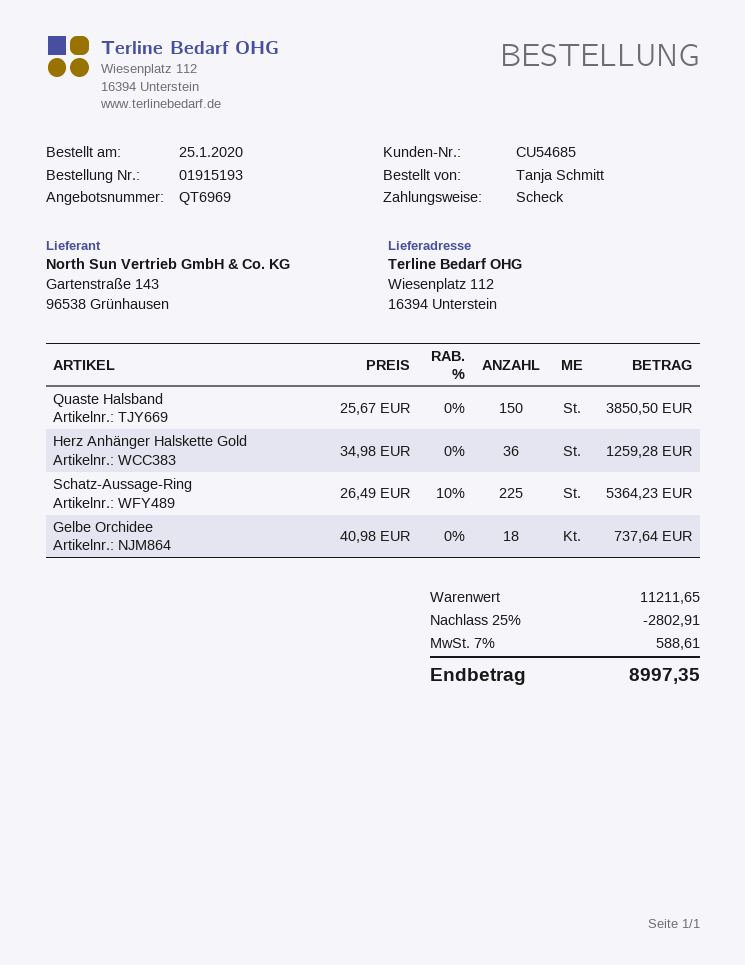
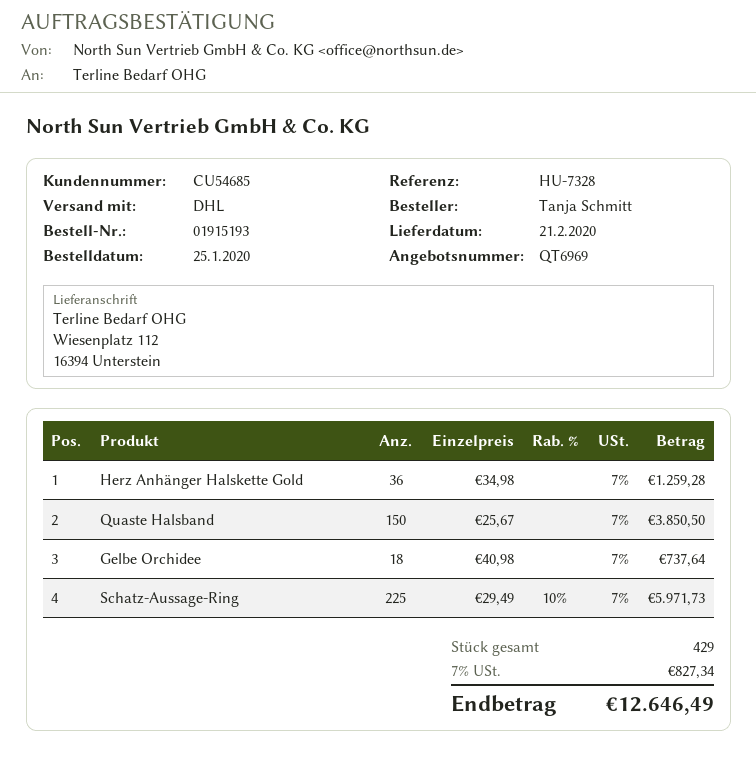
Schatz-Aussage-Ring: 225 x 26.49 - 10% = 5364.23 -> 225 x 29.49 - 10% = 5971.73
discount: 25% = 2802.91 -> none
tax: 7% = 588.61 -> 7% = 827.34
total: 8997.35 -> 12646.49

